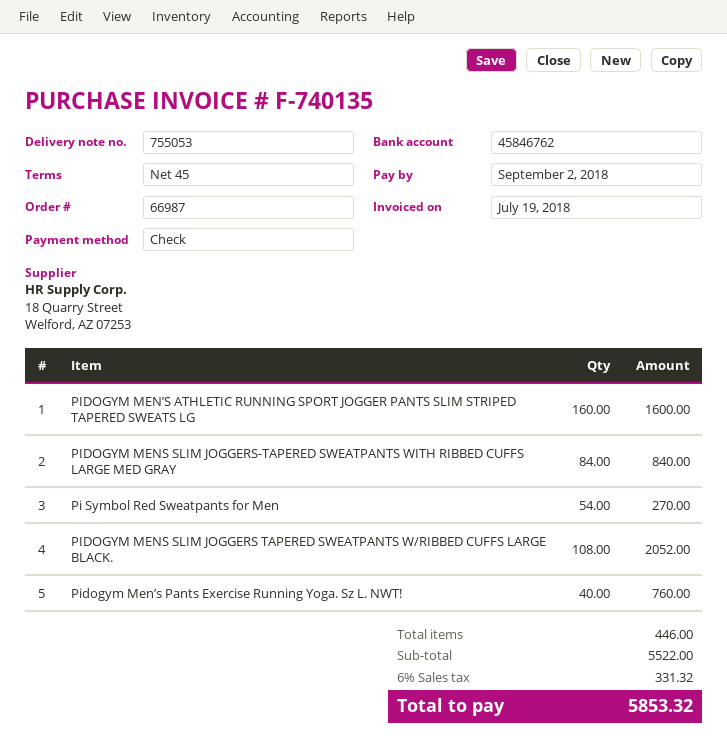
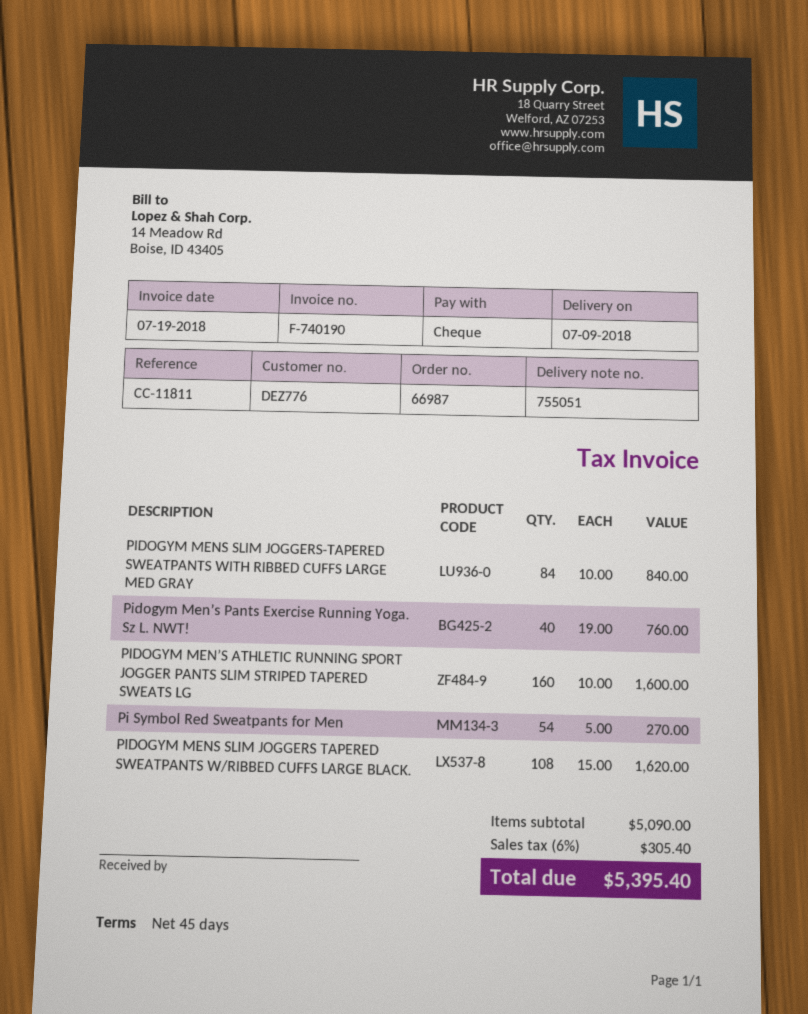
delivery note number: 755053 -> 755051
invoice number: F-740135 -> F-740190
PIDOGYM MENS SLIM JOGGERS TAPERED SWEATPANTS W/RIBBED CUFFS LARGE BLACK.: 108 for 2052.00 -> 108 for 1620.00
subtotal: 5522.00 -> 5090.00
tax: 6% = 331.32 -> 6% = 305.40
total: 5853.32 -> 5395.40

